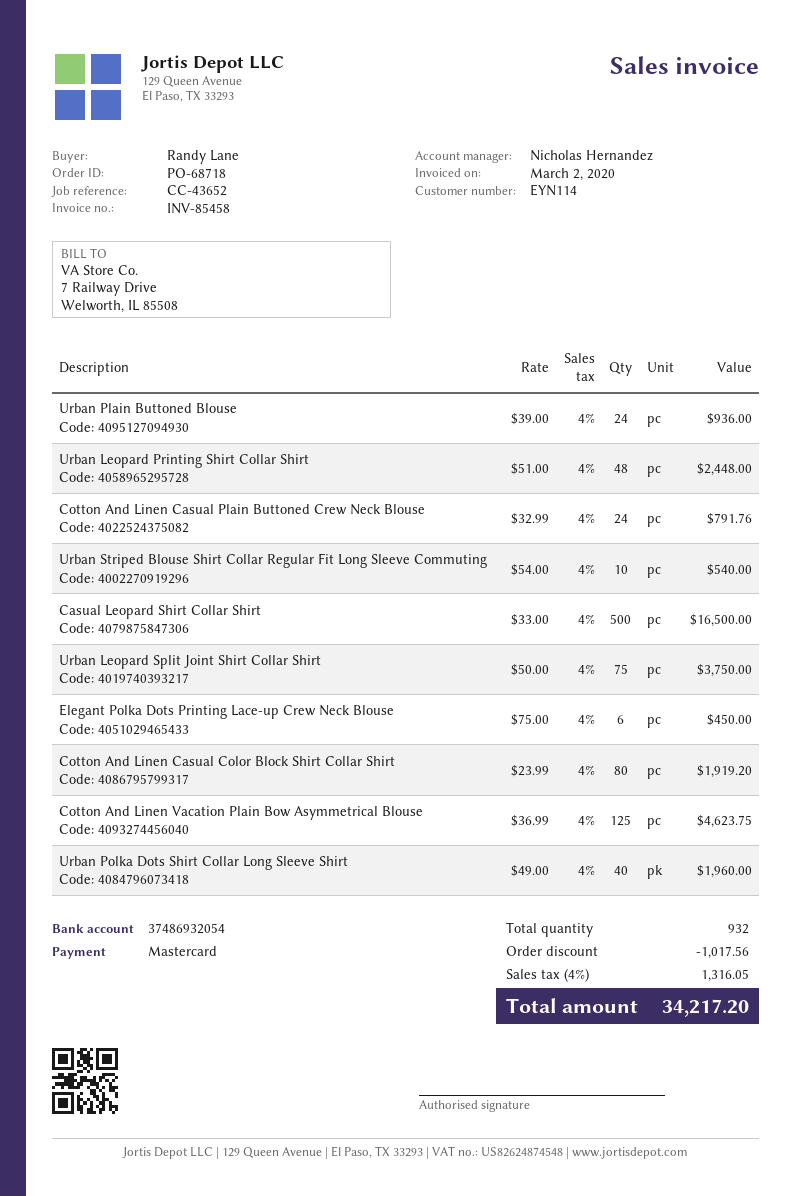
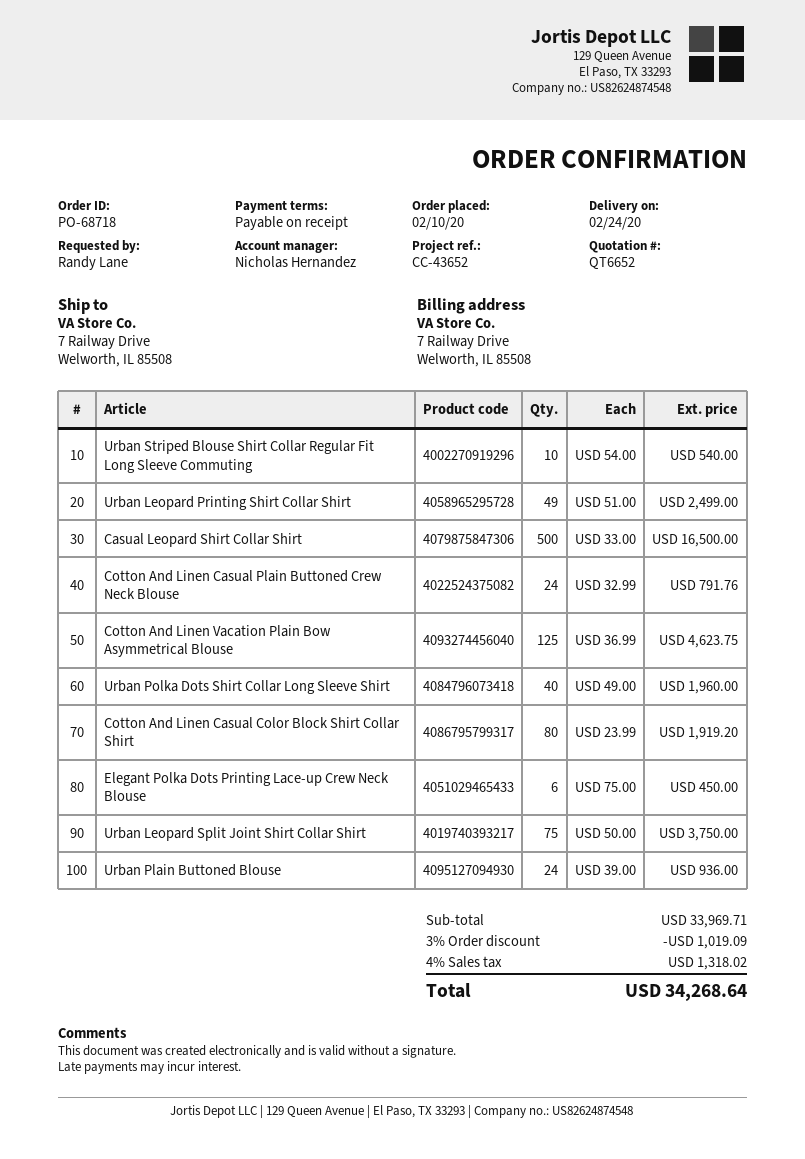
Urban Leopard Printing Shirt Collar Shirt: 48 x 51.00 = 2448.00 -> 49 x 51.00 = 2499.00
discount: 1017.56 -> 1019.09
tax: 4% = 1316.05 -> 4% = 1318.02
total: 34217.20 -> 34268.64

